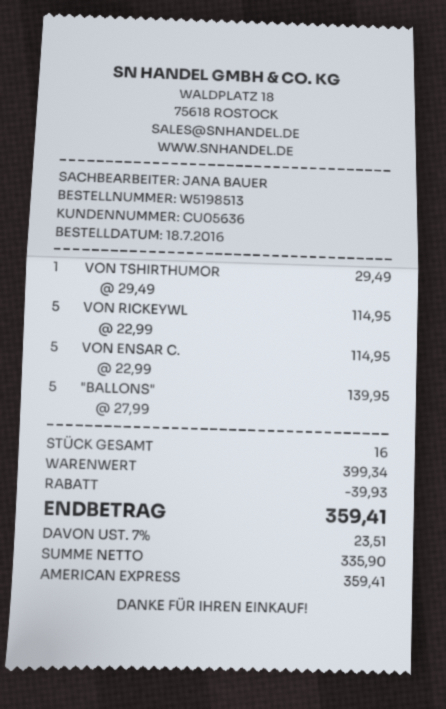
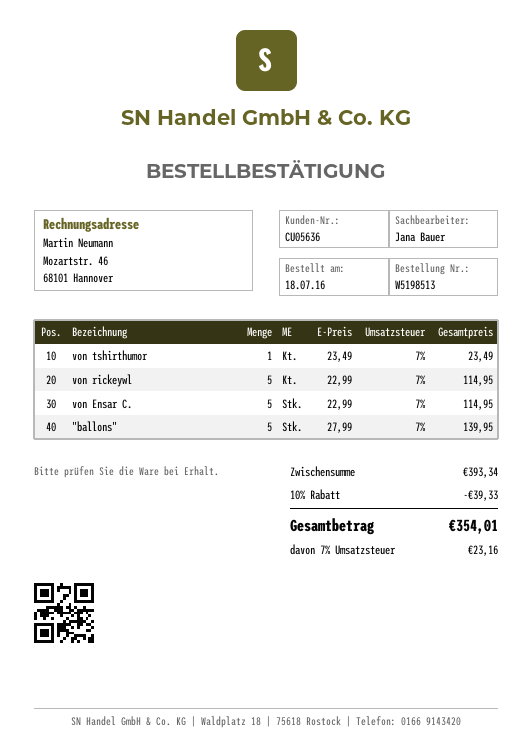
VON TSHIRTHUMOR: 1 x 29.49 = 29.49 -> 1 x 23.49 = 23.49
subtotal: 399.34 -> 393.34
discount: 39.93 -> 39.33
tax: 7% = 23.51 -> 7% = 23.16
total: 359.41 -> 354.01

